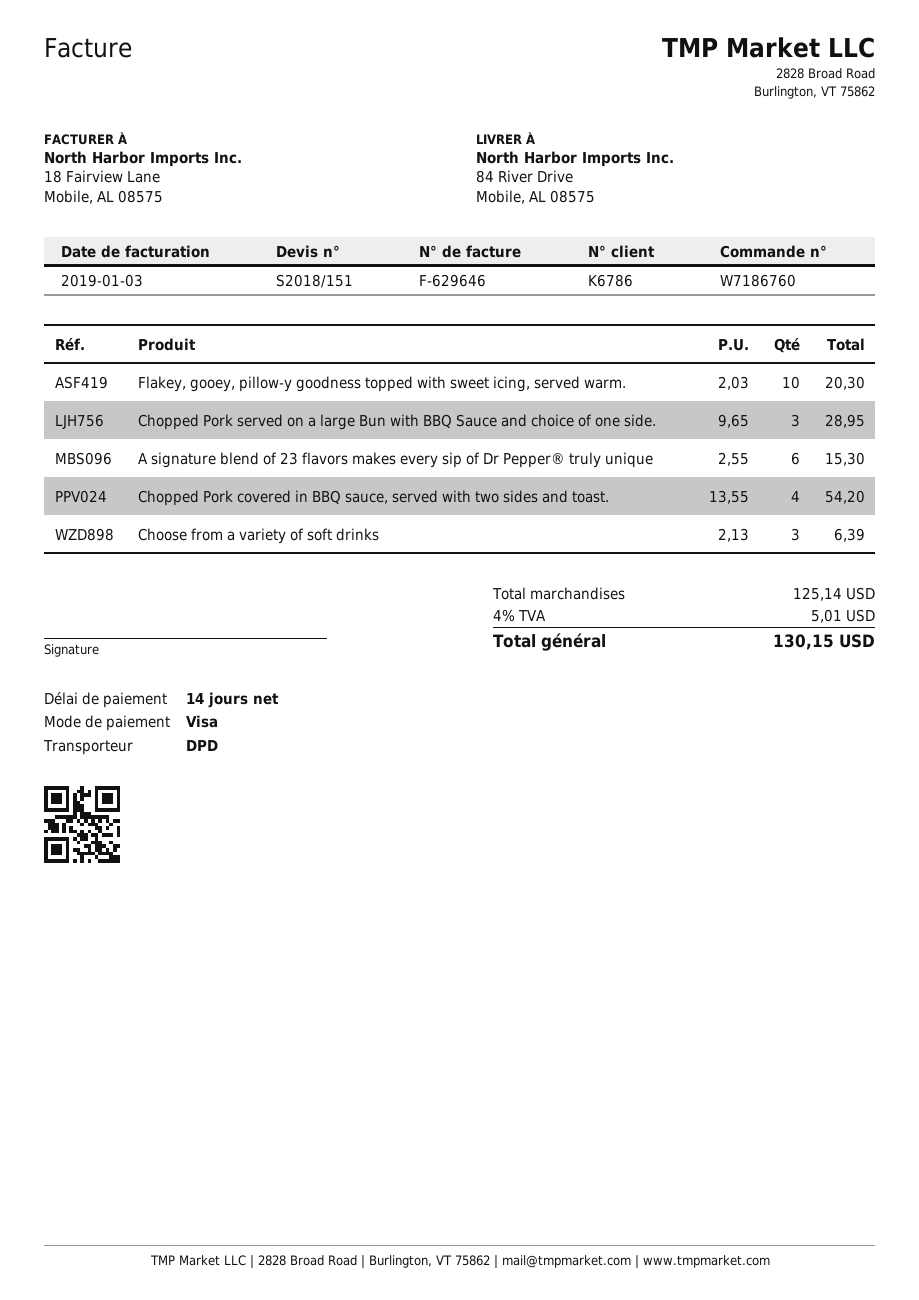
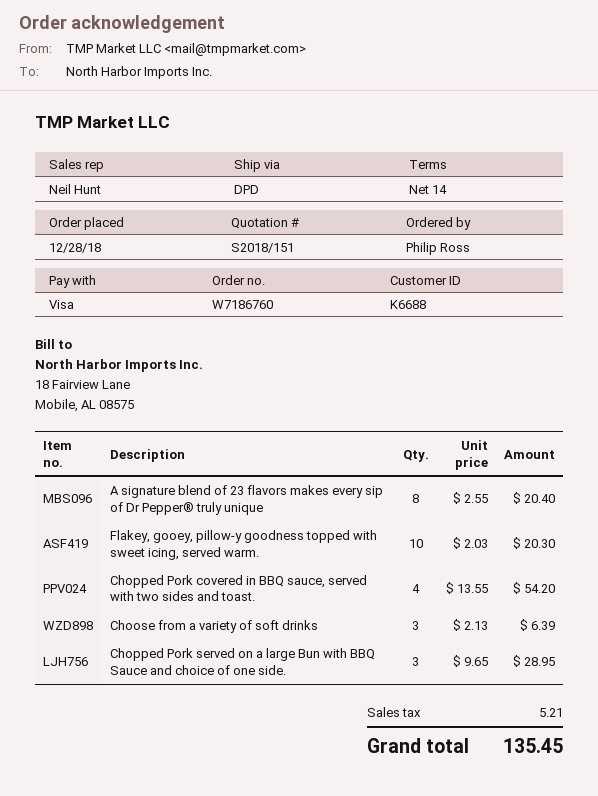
customer number: K6786 -> K6688
A signature blend of 23 flavors makes every sip of Dr Pepper® truly unique: 6 x 2.55 = 15.30 -> 8 x 2.55 = 20.40
tax: 5.01 -> 5.21
total: 130.15 -> 135.45

